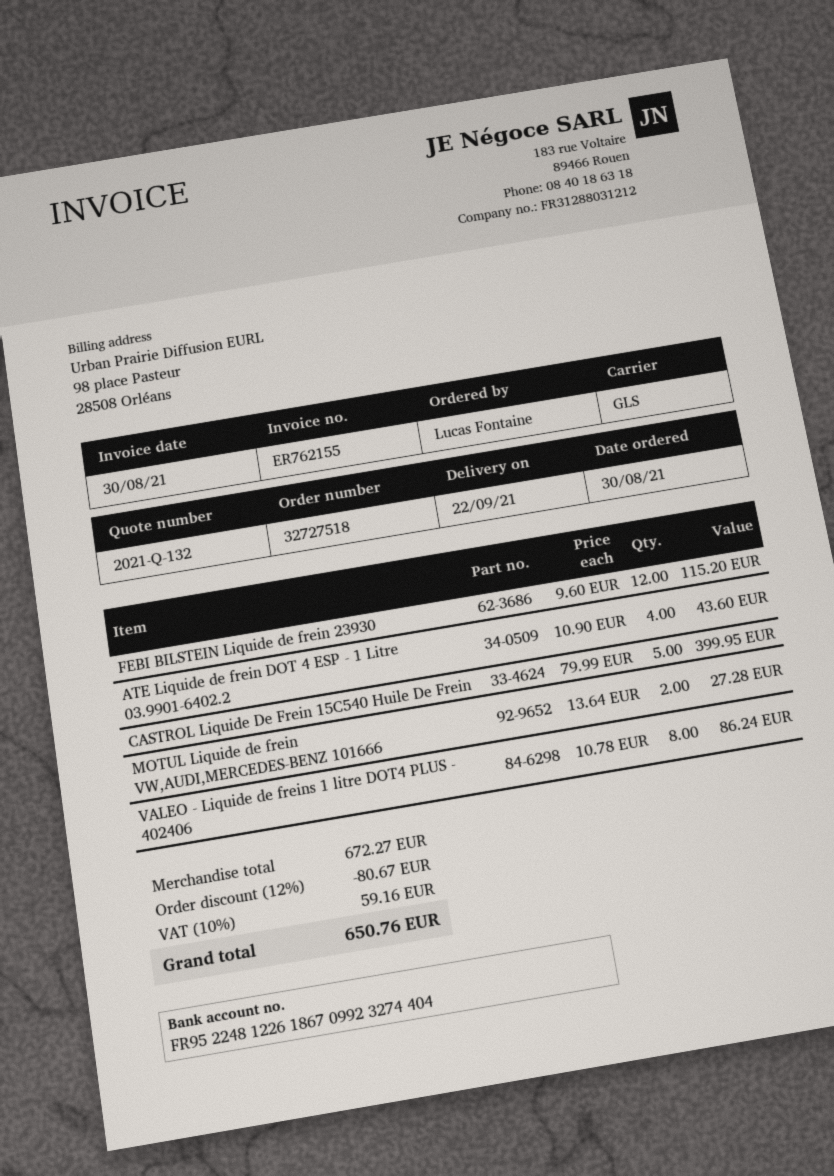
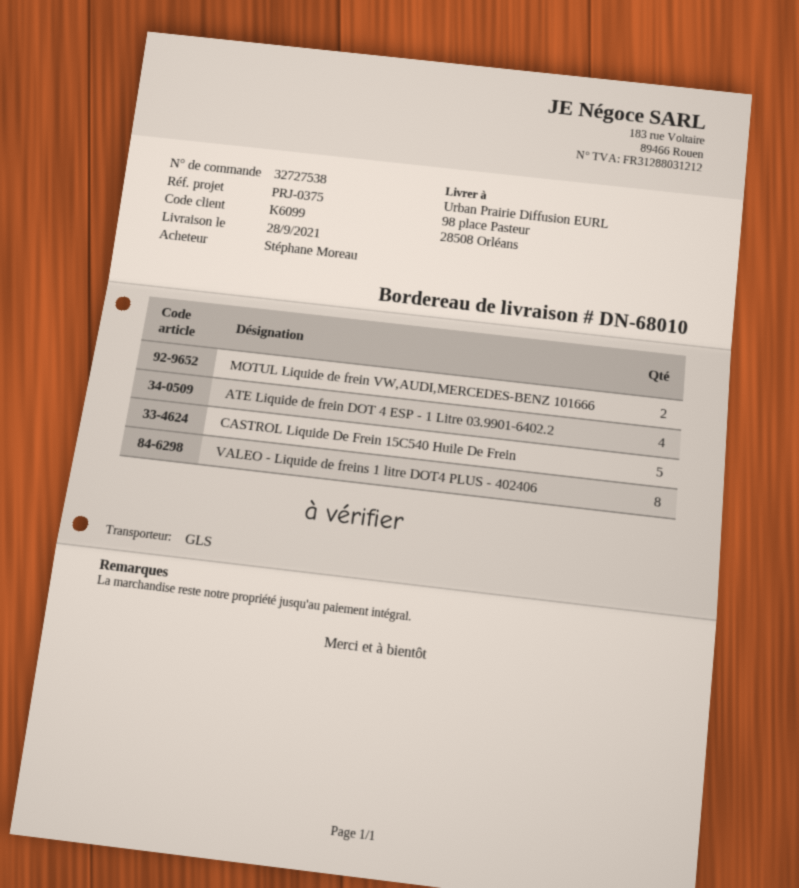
order number: 32727518 -> 32727538
delivery date: 2021-09-22 -> 2021-09-28
ordered by: Lucas Fontaine -> Stéphane Moreau
FEBI BILSTEIN Liquide de frein 23930: 12 -> none

